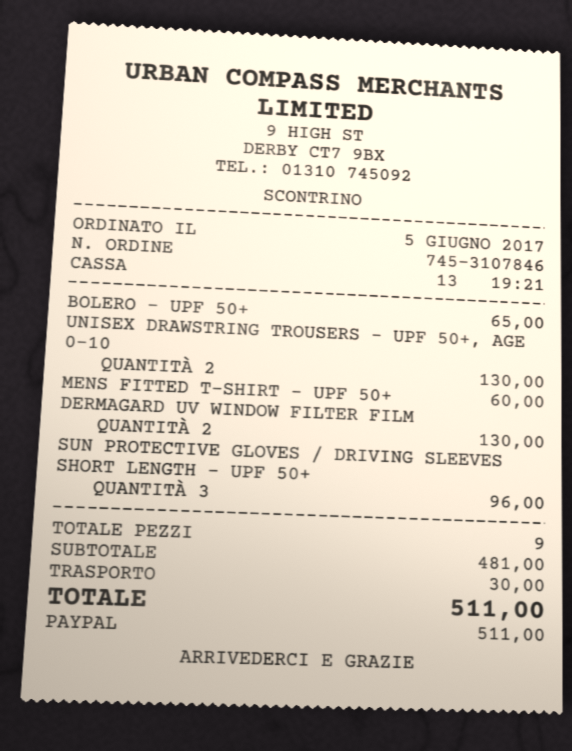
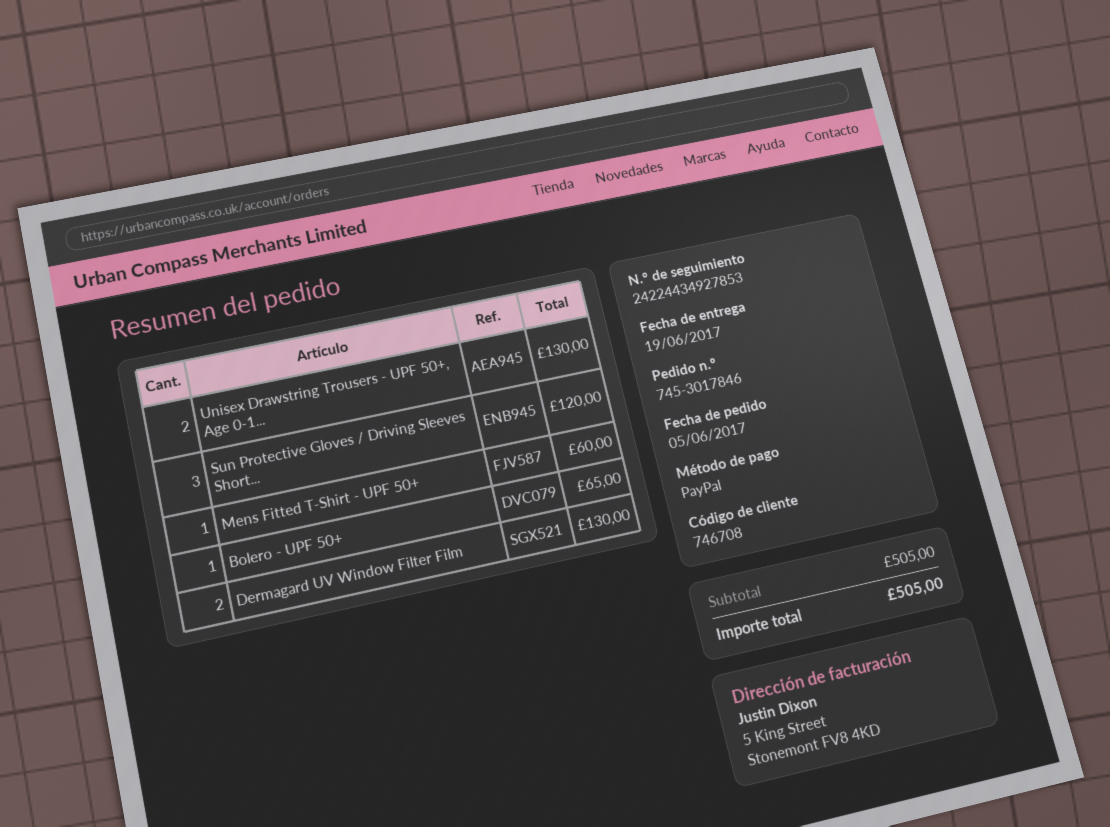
order number: 745-3107846 -> 745-3017846
SUN PROTECTIVE GLOVES / DRIVING SLEEVES SHORT LENGTH - UPF 50+: 3 for 96.00 -> 3 for 120.00
subtotal: 481.00 -> 505.00
shipping: 30.00 -> none
total: 511.00 -> 505.00

